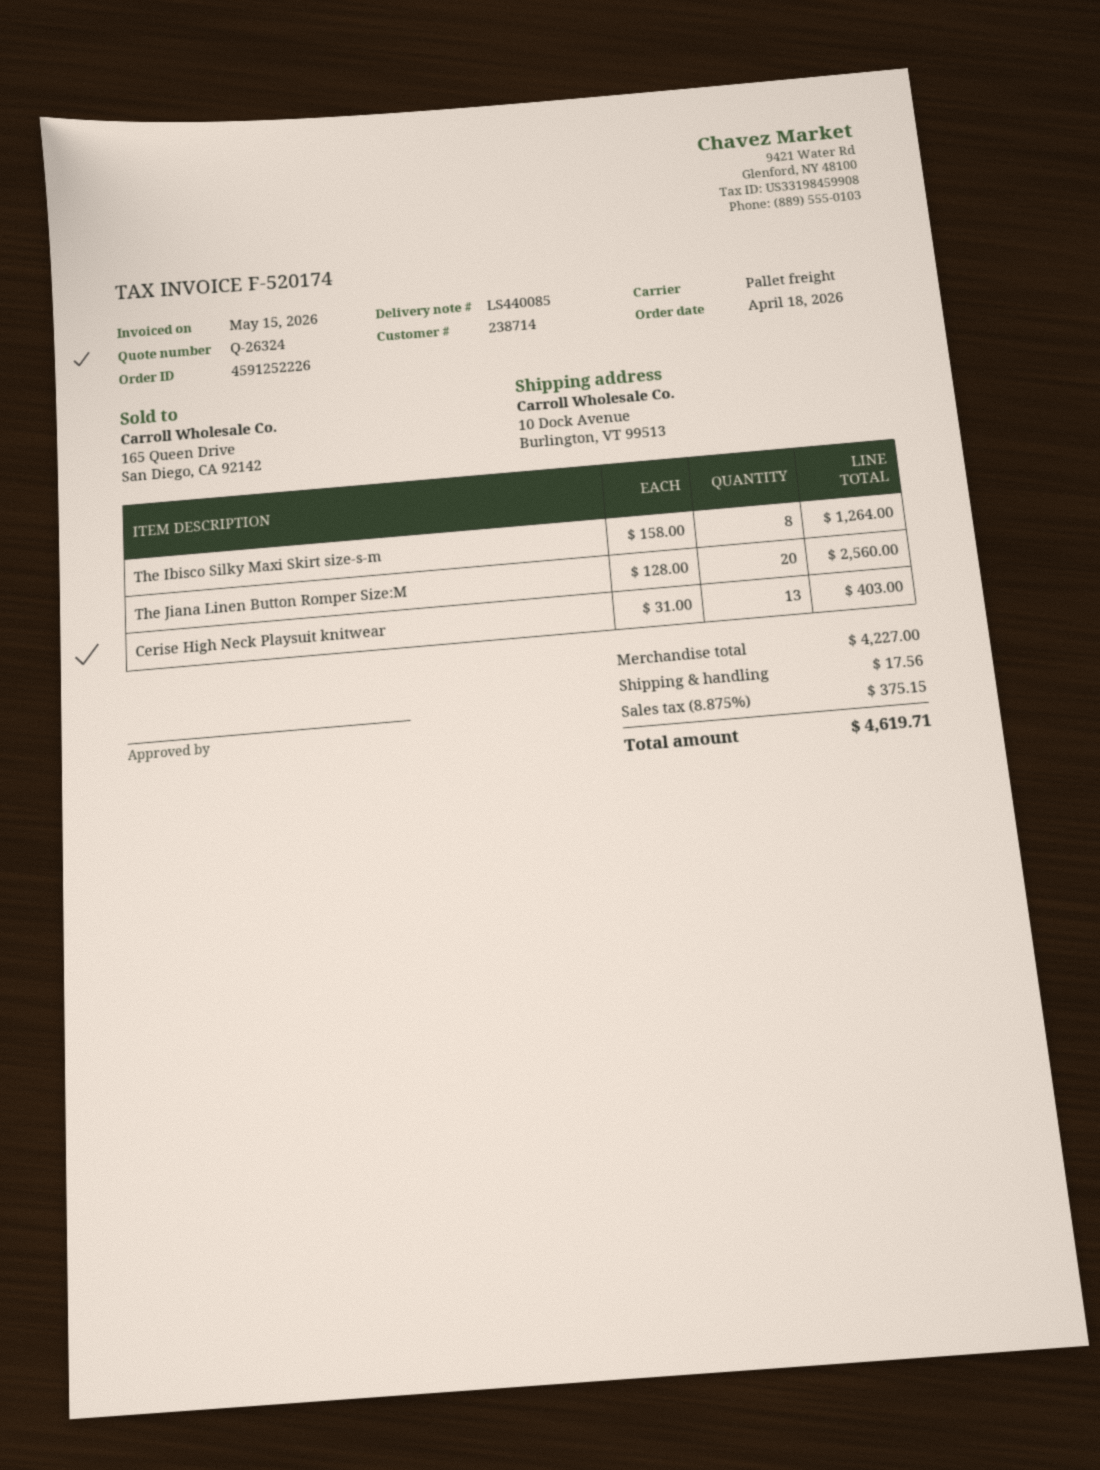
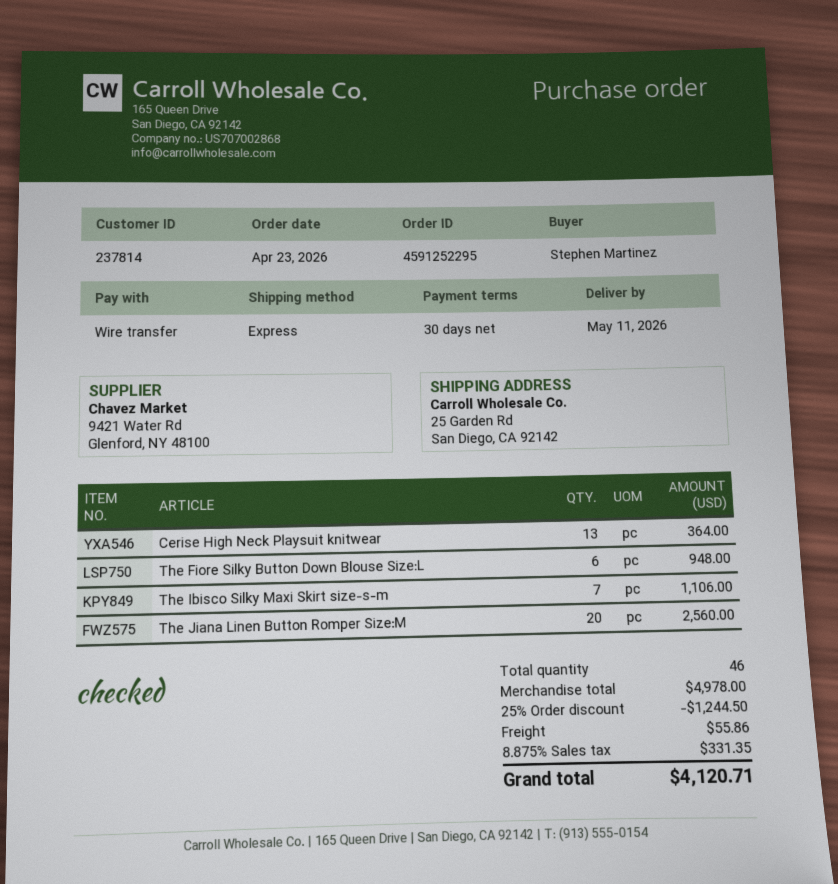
order number: 4591252226 -> 4591252295
order date: 2026-04-18 -> 2026-04-23
customer number: 238714 -> 237814
shipping method: pallet freight -> express
ship to: 10 Dock Avenue, Burlington, VT 99513 -> 25 Garden Rd, San Diego, CA 92142
The Ibisco Silky Maxi Skirt size-s-m: 8 for 1264.00 -> 7 for 1106.00
Cerise High Neck Playsuit knitwear: 13 for 403.00 -> 13 for 364.00
The Fiore Silky Button Down Blouse Size:L: none -> 6 for 948.00
subtotal: 4227.00 -> 4978.00
discount: none -> 25% = 1244.50
shipping: 17.56 -> 55.86
tax: 8.875% = 375.15 -> 8.875% = 331.35
total: 4619.71 -> 4120.71

